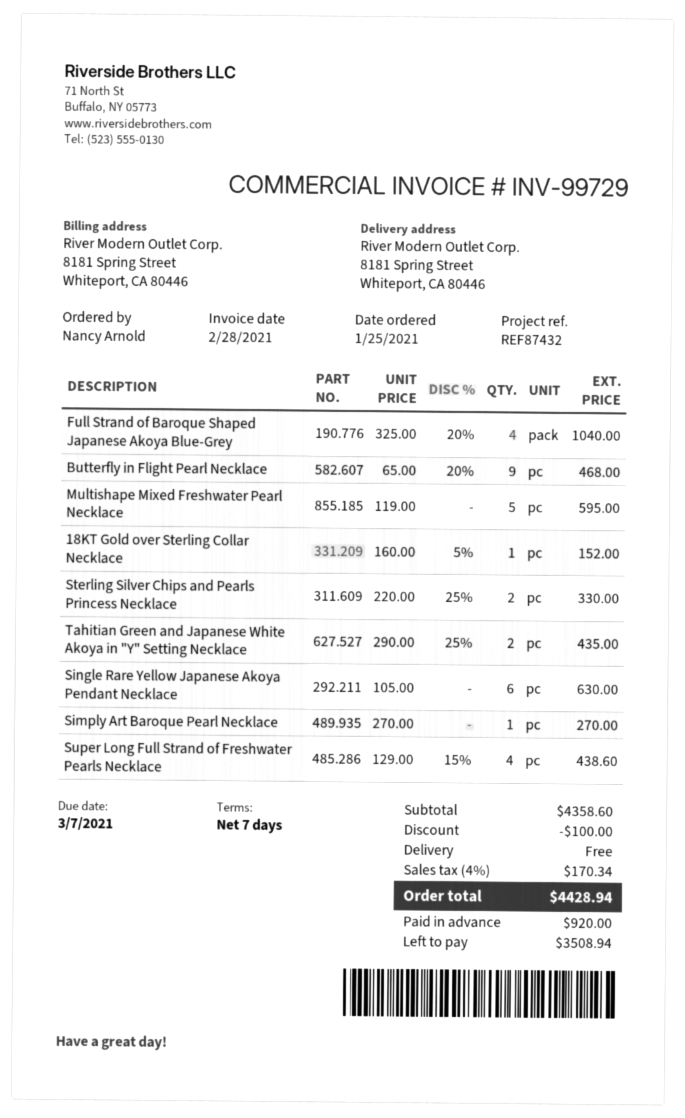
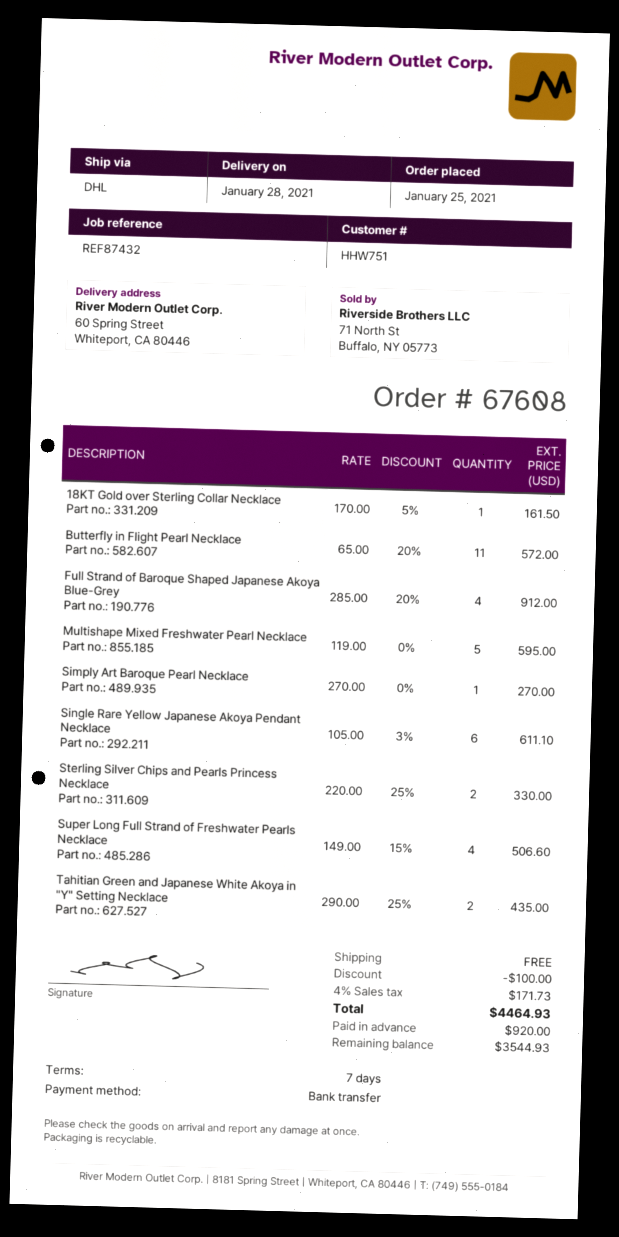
ship to: 8181 Spring Street, Whiteport, CA 80446 -> 60 Spring Street, Whiteport, CA 80446
Full Strand of Baroque Shaped Japanese Akoya Blue-Grey: 4 x 325.00 - 20% = 1040.00 -> 4 x 285.00 - 20% = 912.00
Butterfly in Flight Pearl Necklace: 9 x 65.00 - 20% = 468.00 -> 11 x 65.00 - 20% = 572.00
18KT Gold over Sterling Collar Necklace: 1 x 160.00 - 5% = 152.00 -> 1 x 170.00 - 5% = 161.50
Single Rare Yellow Japanese Akoya Pendant Necklace: 6 x 105.00 = 630.00 -> 6 x 105.00 - 3% = 611.10
Super Long Full Strand of Freshwater Pearls Necklace: 4 x 129.00 - 15% = 438.60 -> 4 x 149.00 - 15% = 506.60
tax: 4% = 170.34 -> 4% = 171.73
total: 4428.94 -> 4464.93
balance: 3508.94 -> 3544.93

